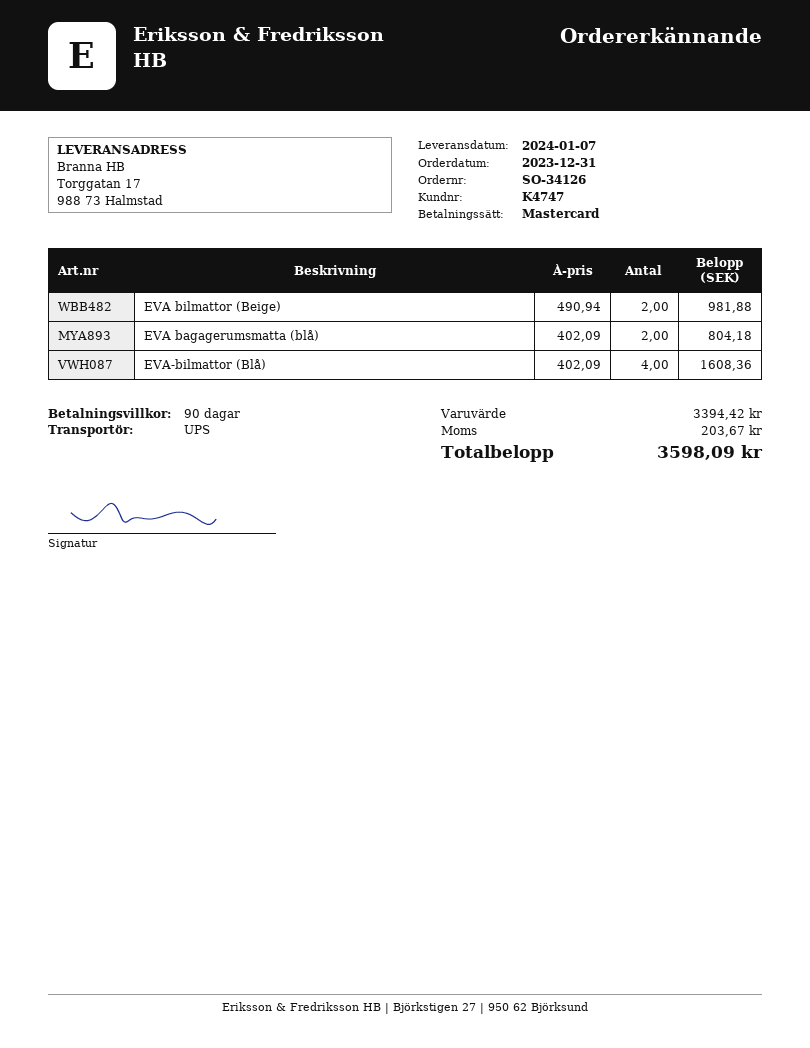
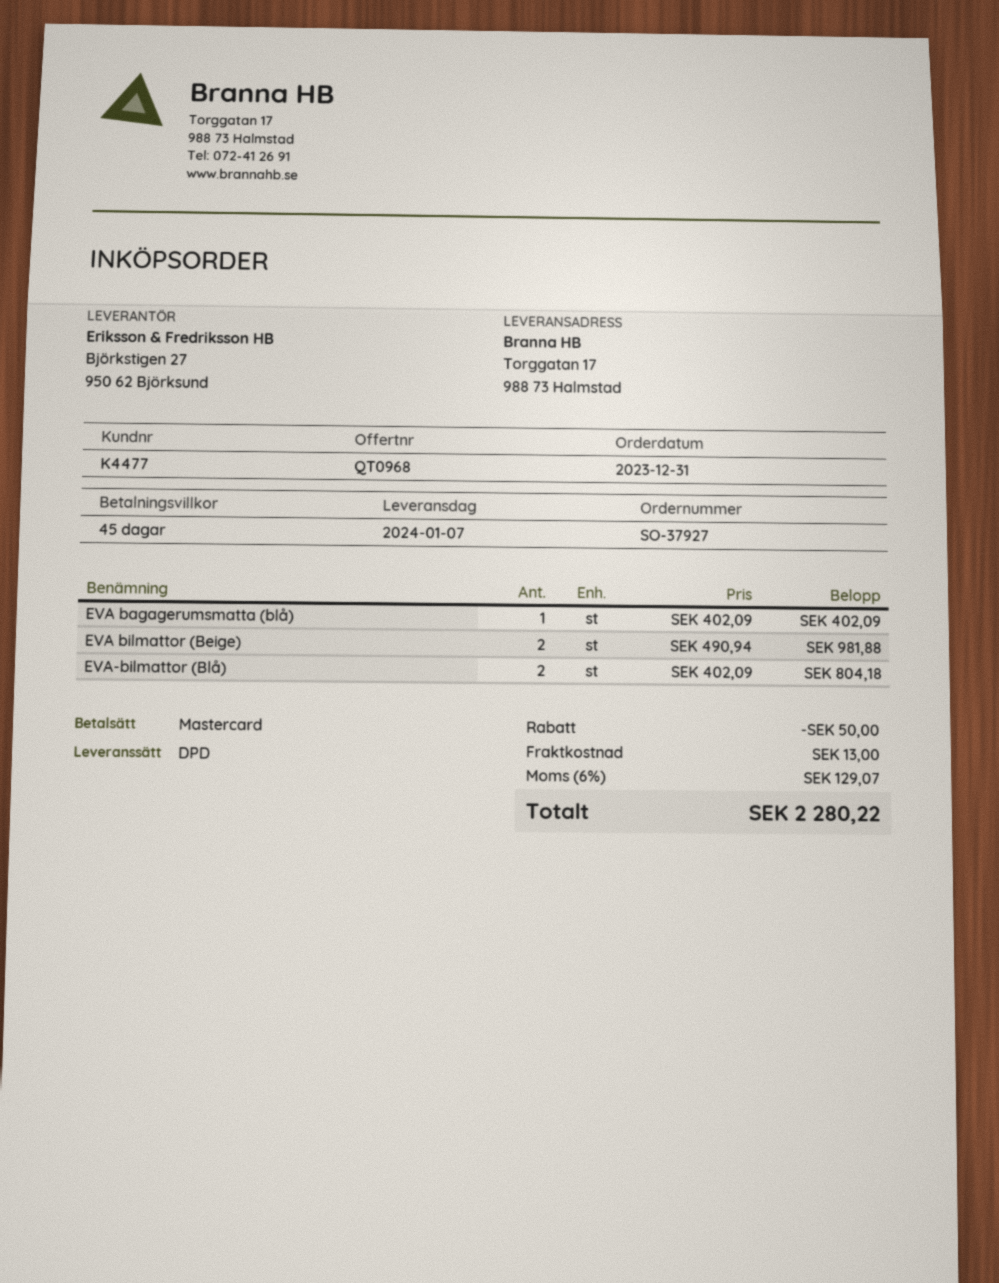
order number: SO-34126 -> SO-37927
payment terms: 90 days -> 45 days
customer number: K4747 -> K4477
shipping method: UPS -> DPD
EVA bagagerumsmatta (blå): 2 x 402.09 = 804.18 -> 1 x 402.09 = 402.09
EVA-bilmattor (Blå): 4 x 402.09 = 1608.36 -> 2 x 402.09 = 804.18
discount: none -> 50.00
shipping: none -> 13.00
tax: 203.67 -> 129.07
total: 3598.09 -> 2280.22

